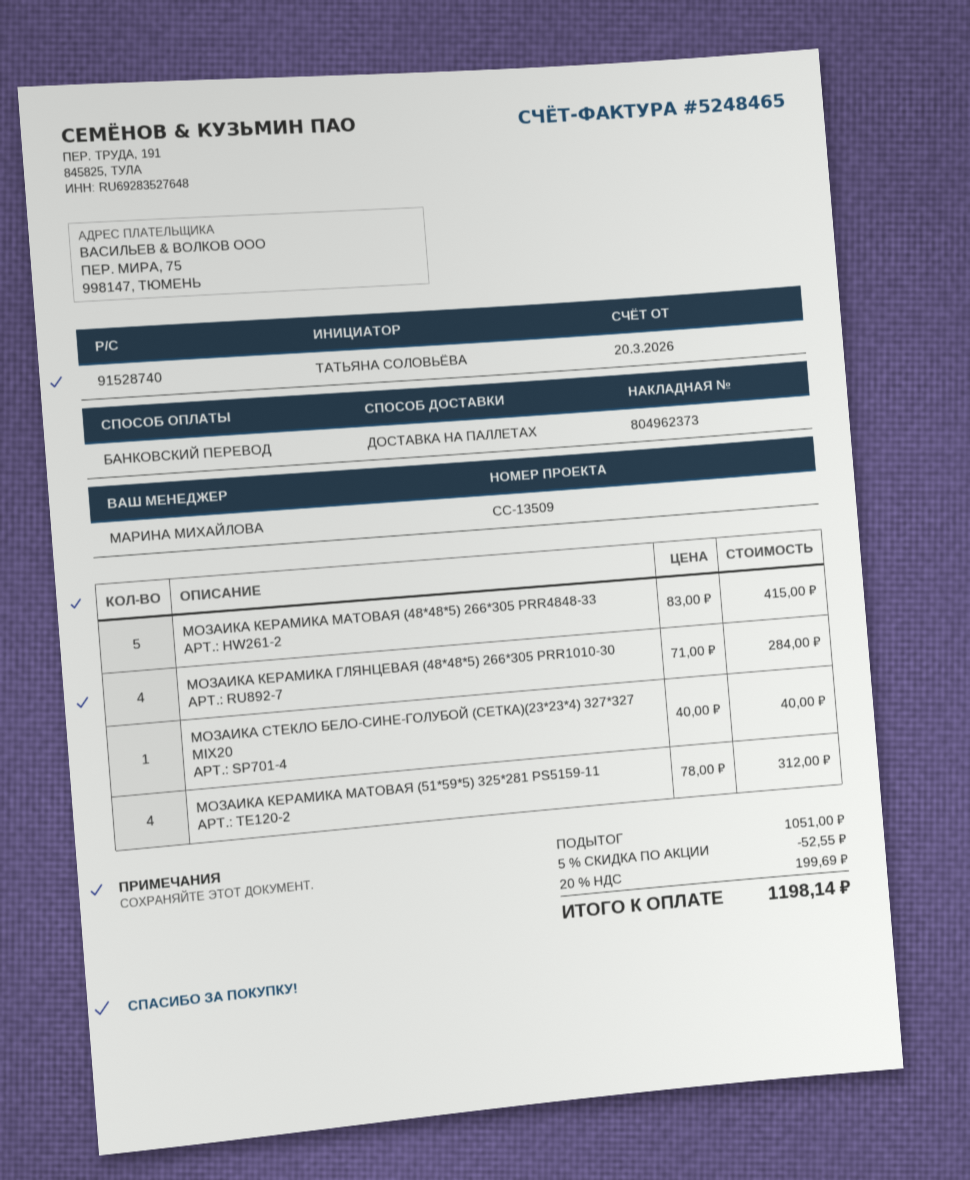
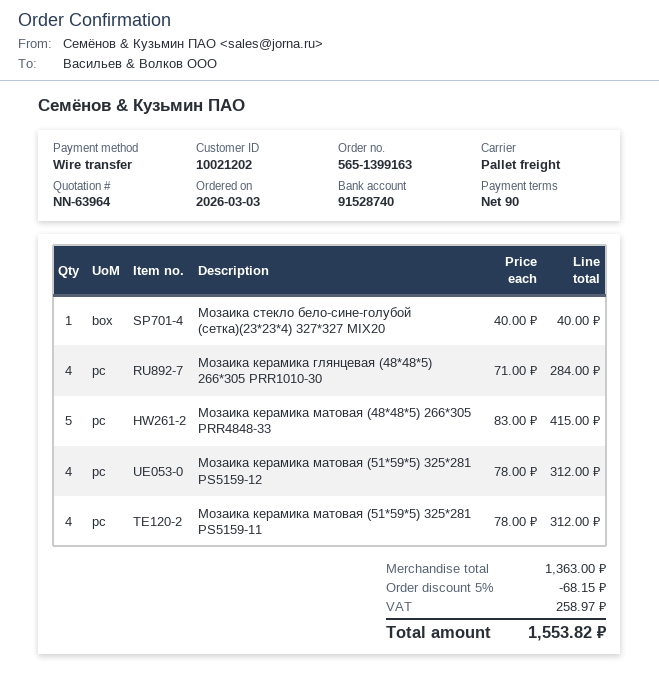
Мозаика керамика матовая (51*59*5) 325*281 PS5159-12: none -> 4 x 78.00 = 312.00
subtotal: 1051.00 -> 1363.00
discount: 5% = 52.55 -> 5% = 68.15
tax: 199.69 -> 258.97
total: 1198.14 -> 1553.82

